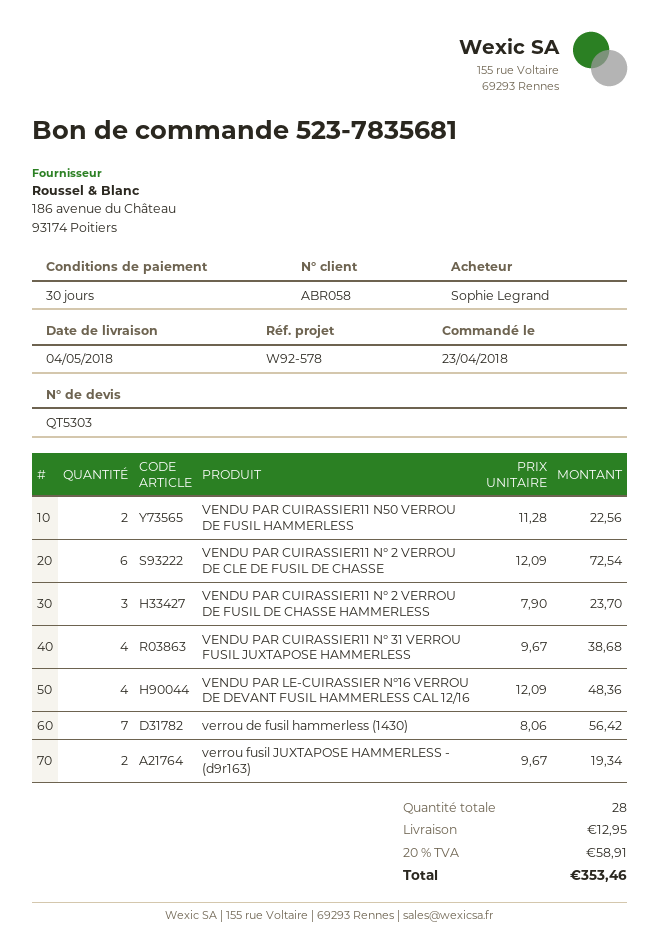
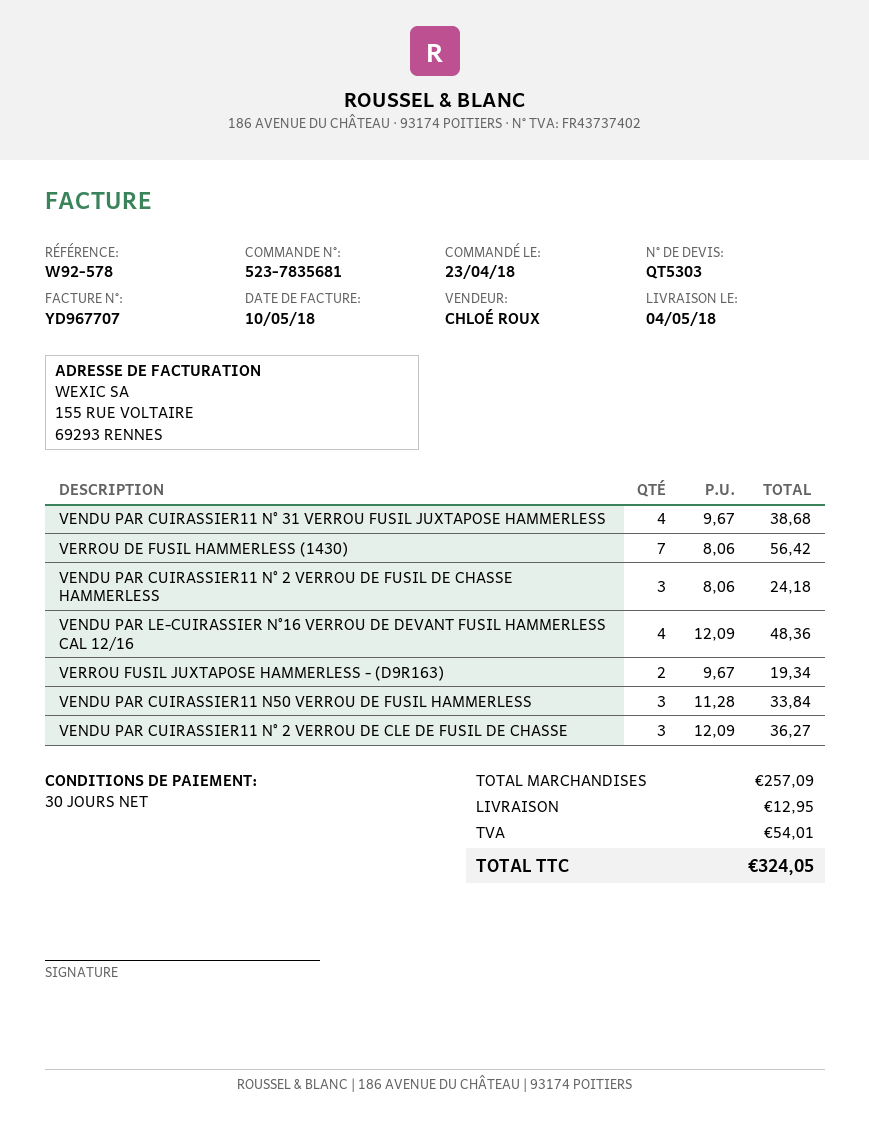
VENDU PAR CUIRASSIER11 N50 VERROU DE FUSIL HAMMERLESS: 2 x 11.28 = 22.56 -> 3 x 11.28 = 33.84
VENDU PAR CUIRASSIER11 N° 2 VERROU DE CLE DE FUSIL DE CHASSE: 6 x 12.09 = 72.54 -> 3 x 12.09 = 36.27
VENDU PAR CUIRASSIER11 N° 2 VERROU DE FUSIL DE CHASSE HAMMERLESS: 3 x 7.90 = 23.70 -> 3 x 8.06 = 24.18
tax: 58.91 -> 54.01
total: 353.46 -> 324.05

